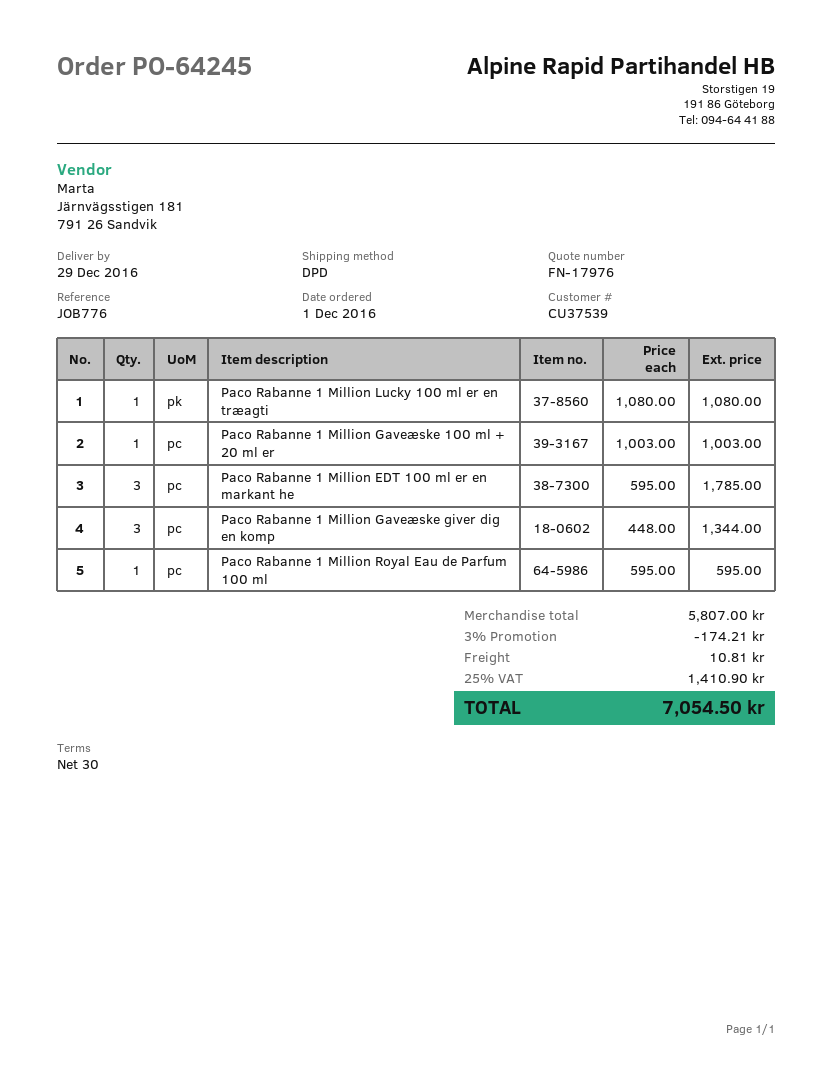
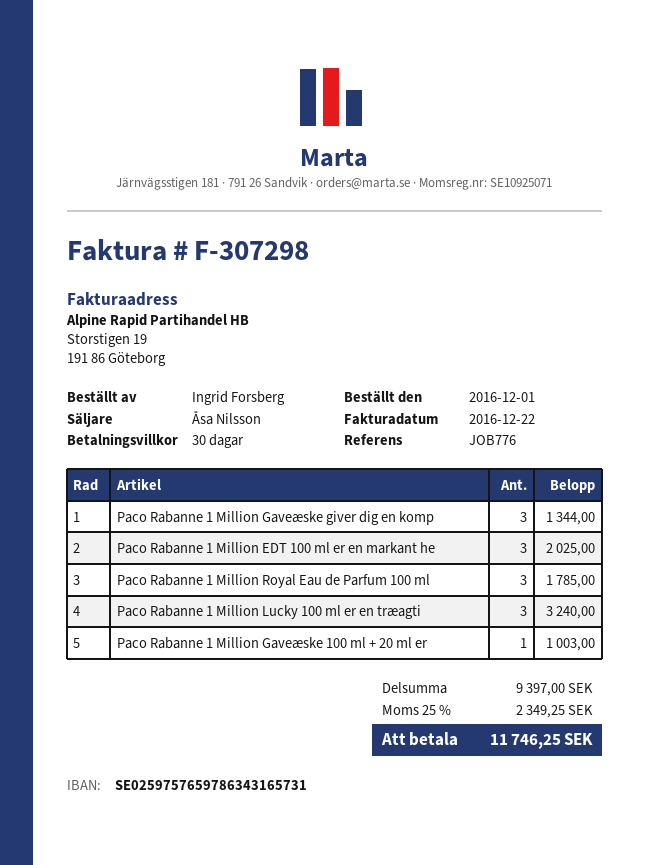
Paco Rabanne 1 Million Lucky 100 ml er en træagti: 1 for 1080.00 -> 3 for 3240.00
Paco Rabanne 1 Million EDT 100 ml er en markant he: 3 for 1785.00 -> 3 for 2025.00
Paco Rabanne 1 Million Royal Eau de Parfum 100 ml: 1 for 595.00 -> 3 for 1785.00
subtotal: 5807.00 -> 9397.00
discount: 3% = 174.21 -> none
shipping: 10.81 -> none
tax: 25% = 1410.90 -> 25% = 2349.25
total: 7054.50 -> 11746.25

